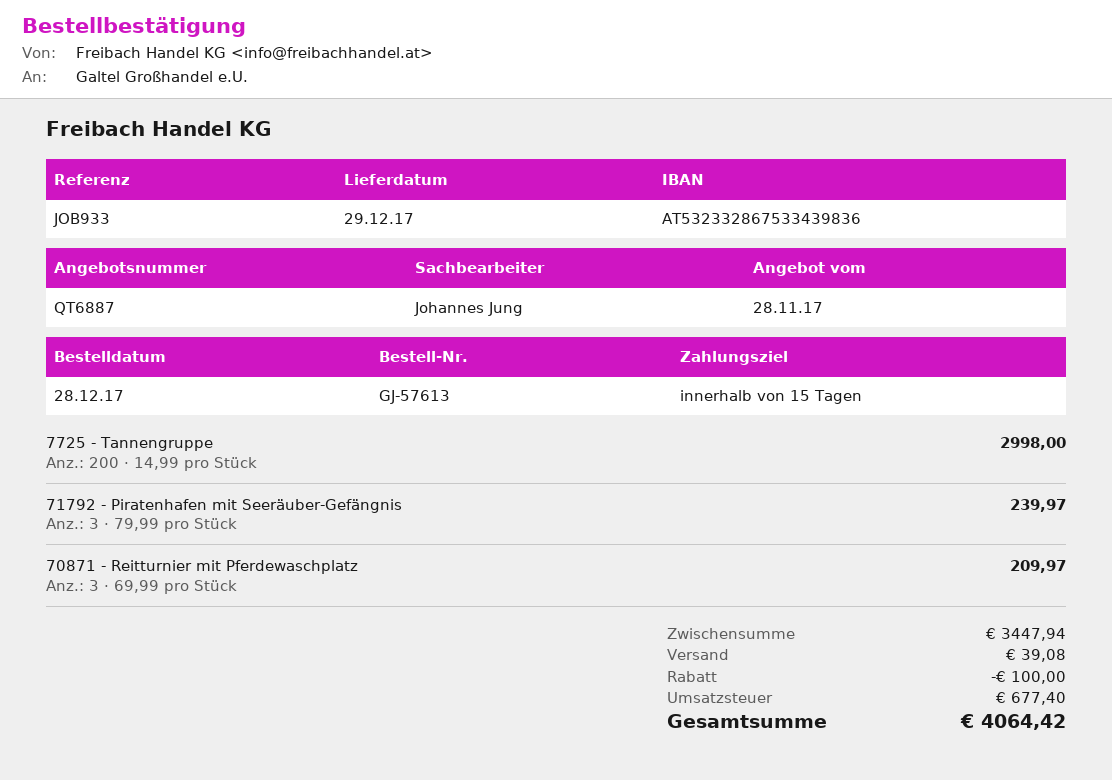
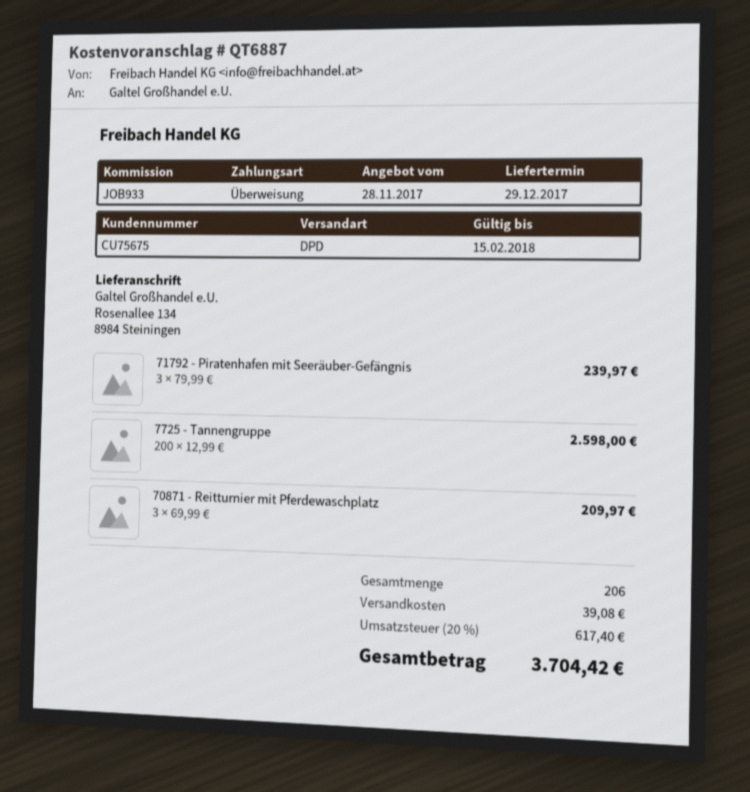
7725 - Tannengruppe: 200 x 14.99 = 2998.00 -> 200 x 12.99 = 2598.00
discount: 100.00 -> none
tax: 677.40 -> 617.40
total: 4064.42 -> 3704.42

